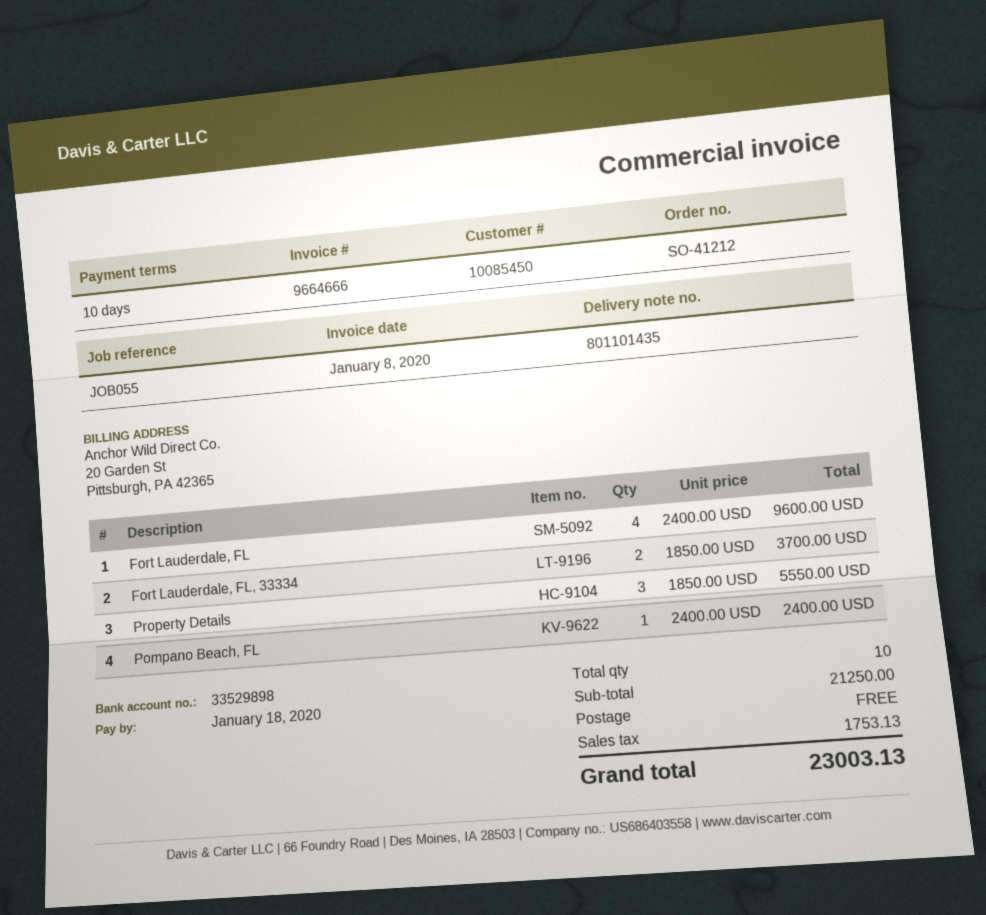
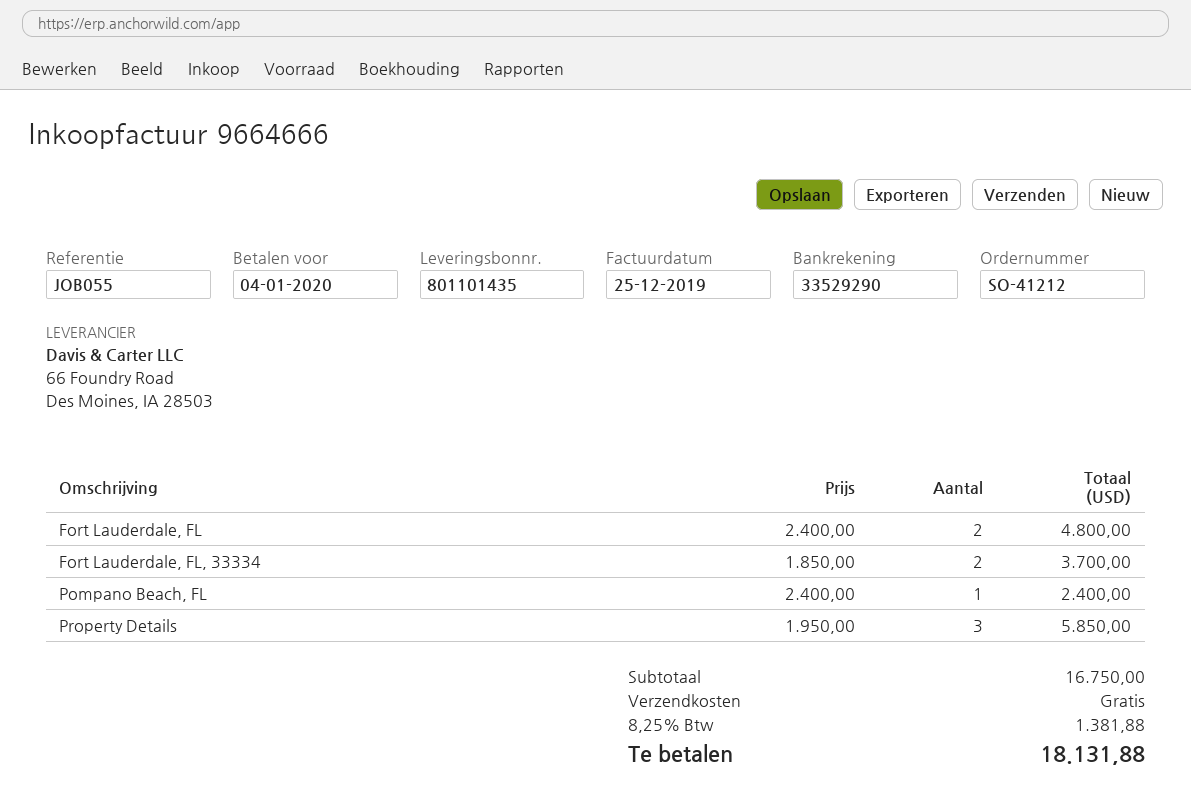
invoice date: 2020-01-08 -> 2019-12-25
due date: 2020-01-18 -> 2020-01-04
bank account: 33529898 -> 33529290
Fort Lauderdale, FL: 4 x 2400.00 = 9600.00 -> 2 x 2400.00 = 4800.00
Property Details: 3 x 1850.00 = 5550.00 -> 3 x 1950.00 = 5850.00
subtotal: 21250.00 -> 16750.00
tax: 1753.13 -> 1381.88
total: 23003.13 -> 18131.88

